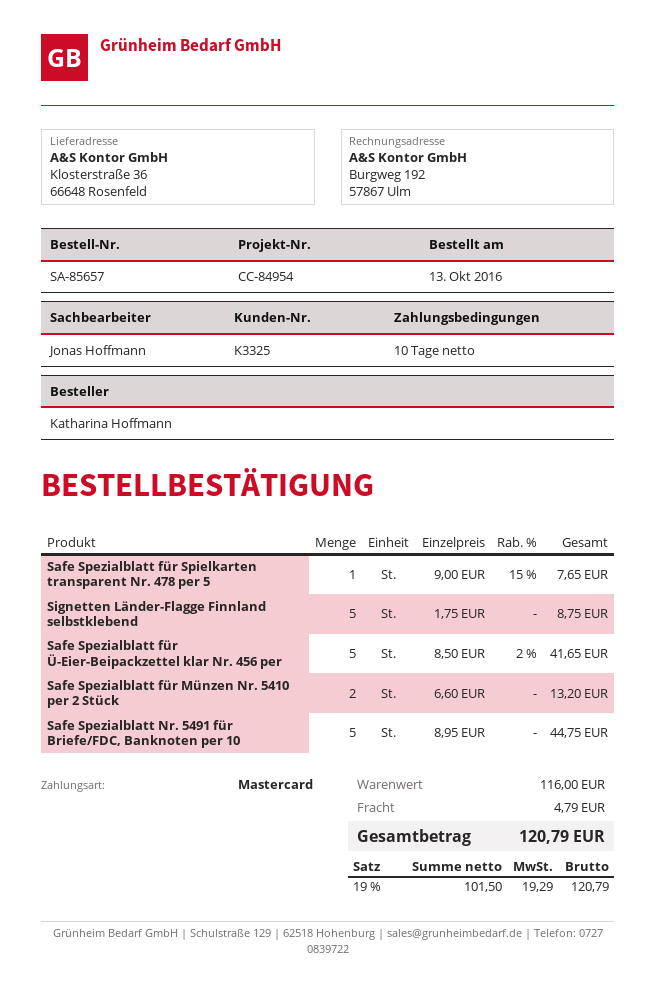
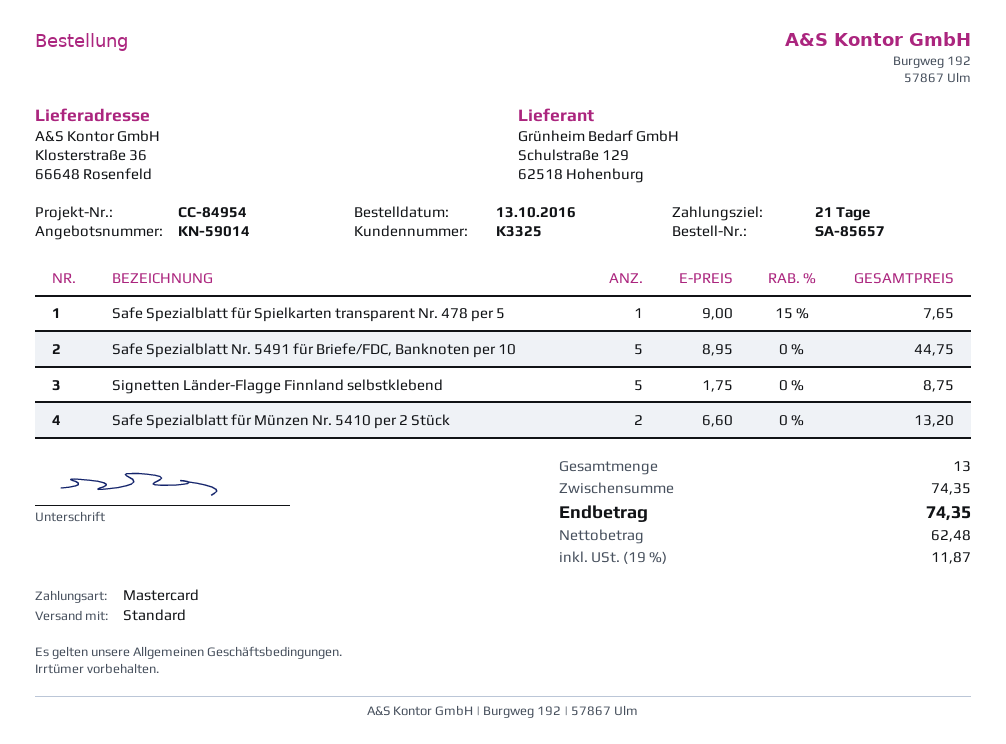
payment terms: 10 days -> 21 days
Safe Spezialblatt für Ü-Eier-Beipackzettel klar Nr. 456 per: 5 x 8.50 - 2% = 41.65 -> none
subtotal: 116.00 -> 74.35
shipping: 4.79 -> none
net: 101.50 -> 62.48
tax: 19% = 19.29 -> 19% = 11.87
total: 120.79 -> 74.35

